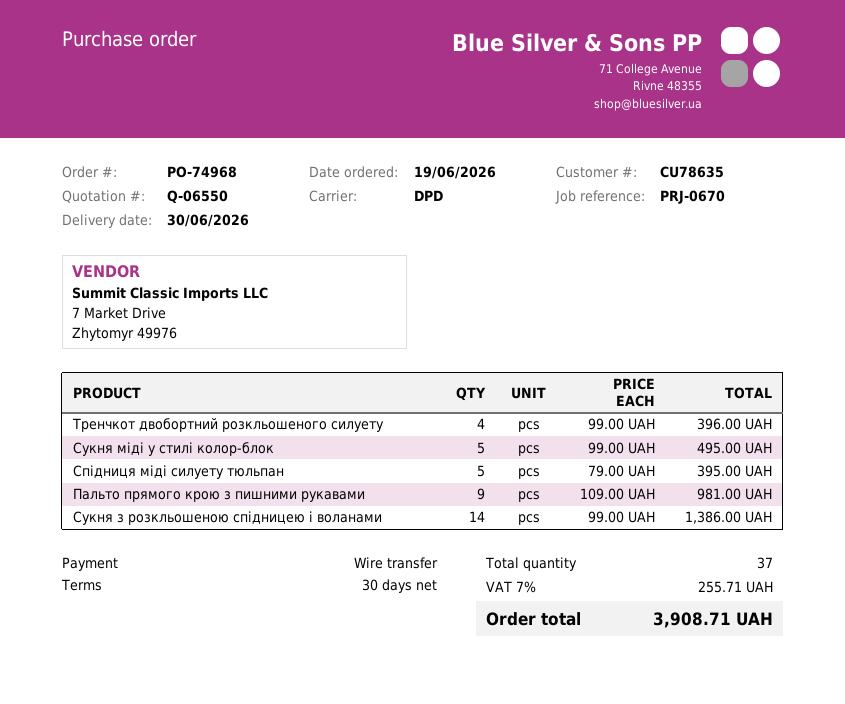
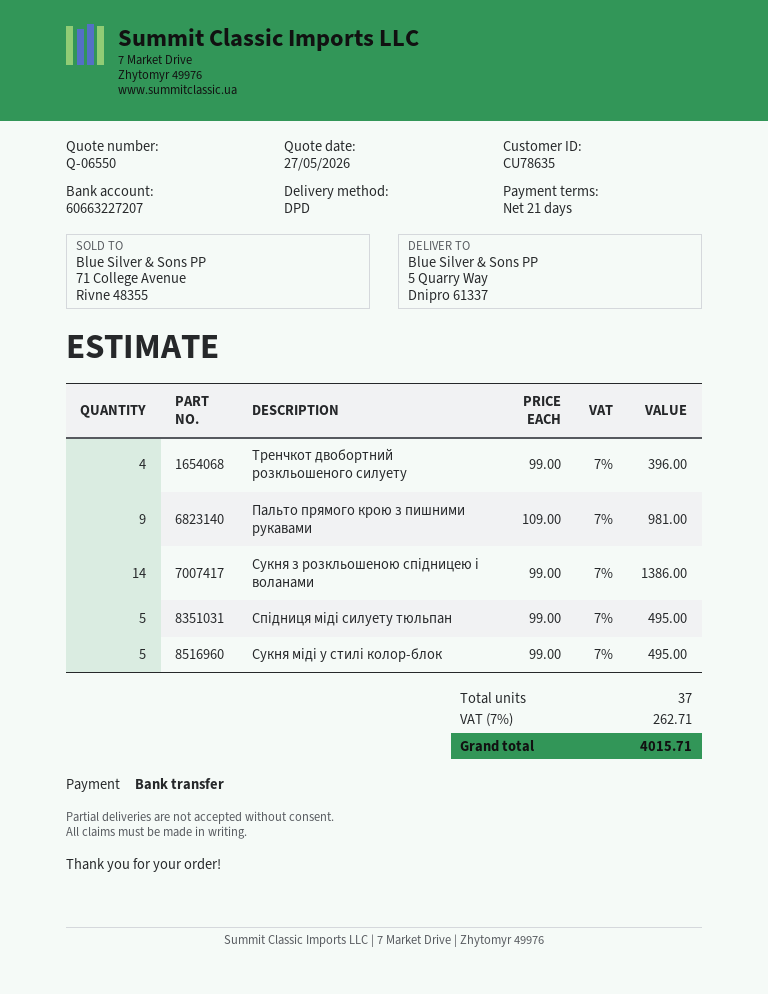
payment terms: 30 days -> 21 days
Спідниця міді силуету тюльпан: 5 x 79.00 = 395.00 -> 5 x 99.00 = 495.00
tax: 7% = 255.71 -> 7% = 262.71
total: 3908.71 -> 4015.71

